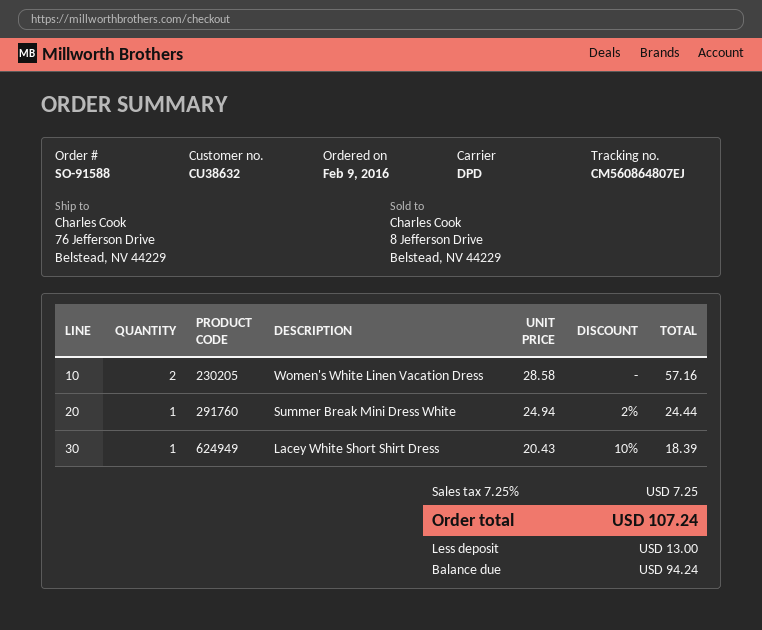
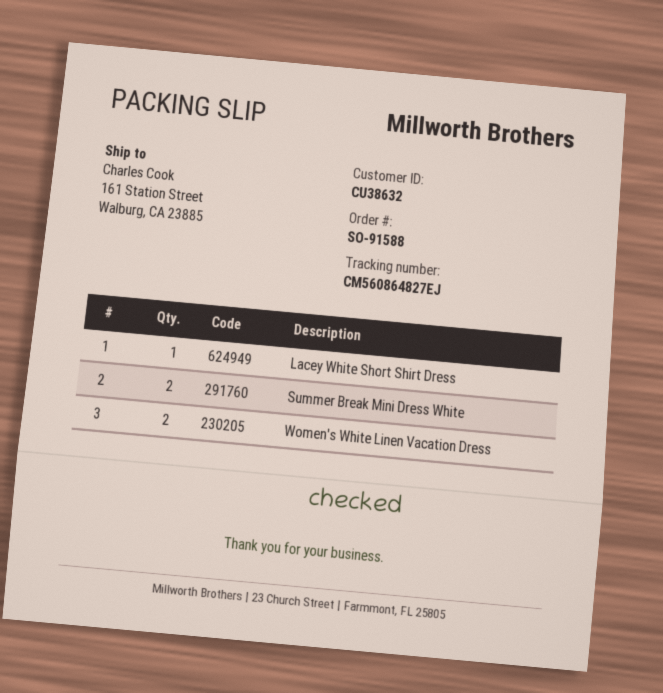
tracking number: CM560864807EJ -> CM560864827EJ
ship to: 76 Jefferson Drive, Belstead, NV 44229 -> 161 Station Street, Walburg, CA 23885
Summer Break Mini Dress White: 1 -> 2

